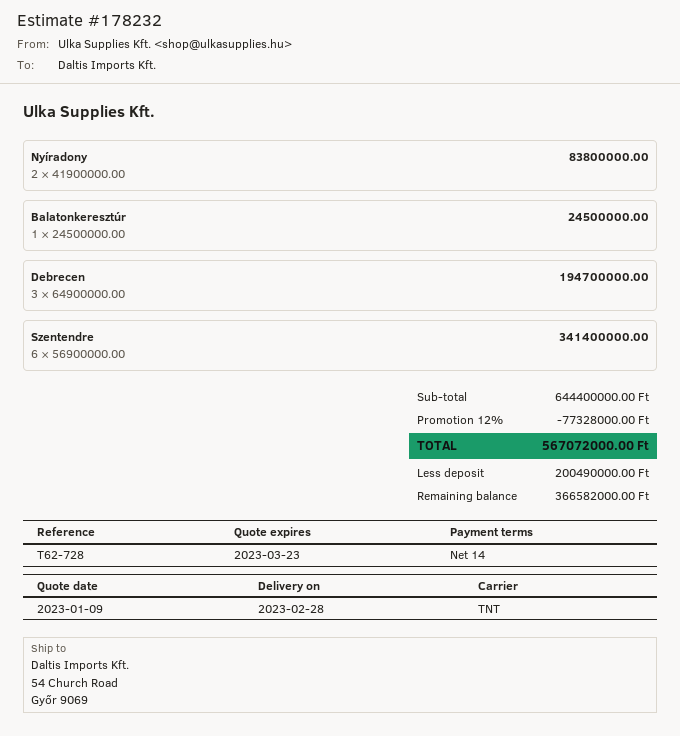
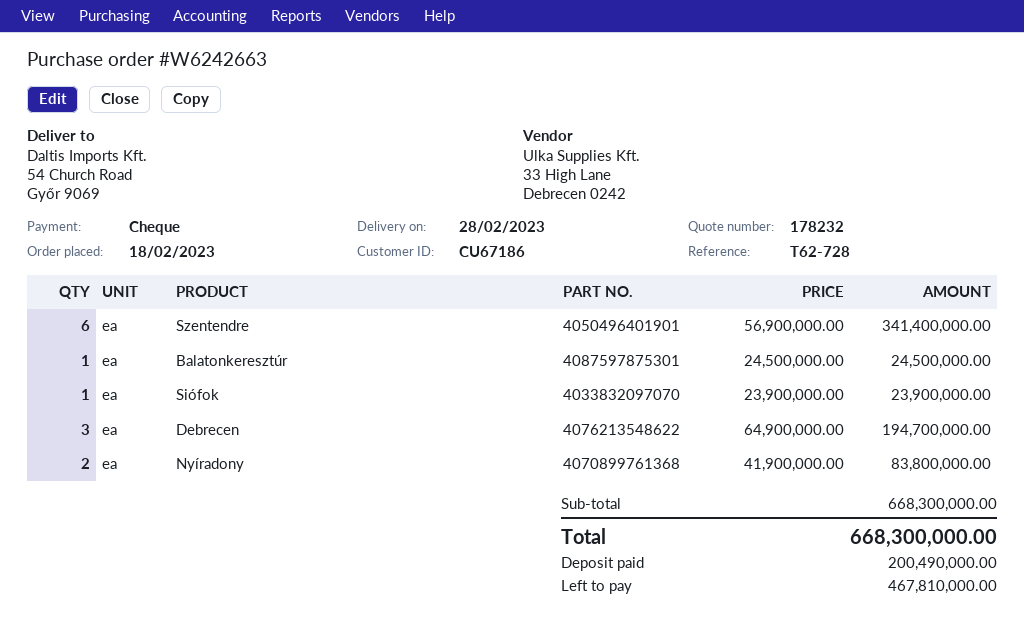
Siófok: none -> 1 x 23900000.00 = 23900000.00
subtotal: 644400000.00 -> 668300000.00
discount: 12% = 77328000.00 -> none
total: 567072000.00 -> 668300000.00
balance: 366582000.00 -> 467810000.00

